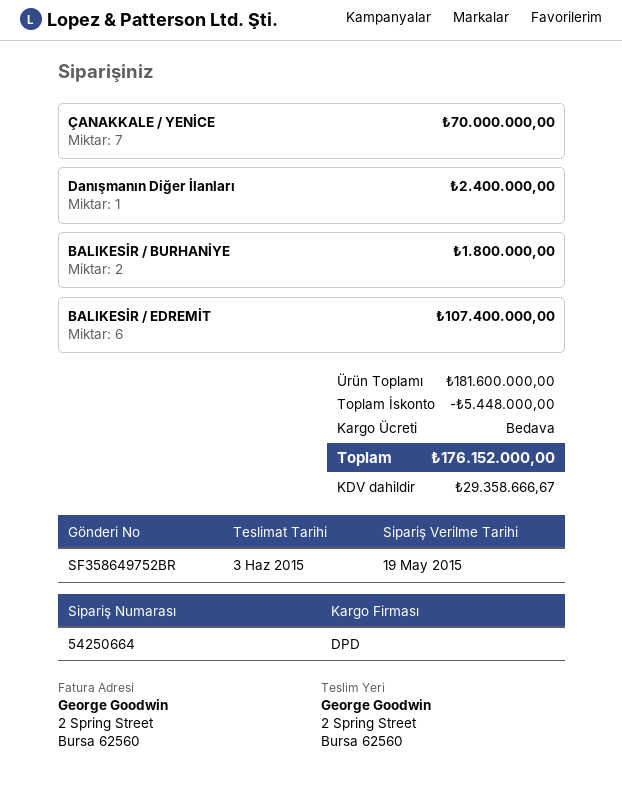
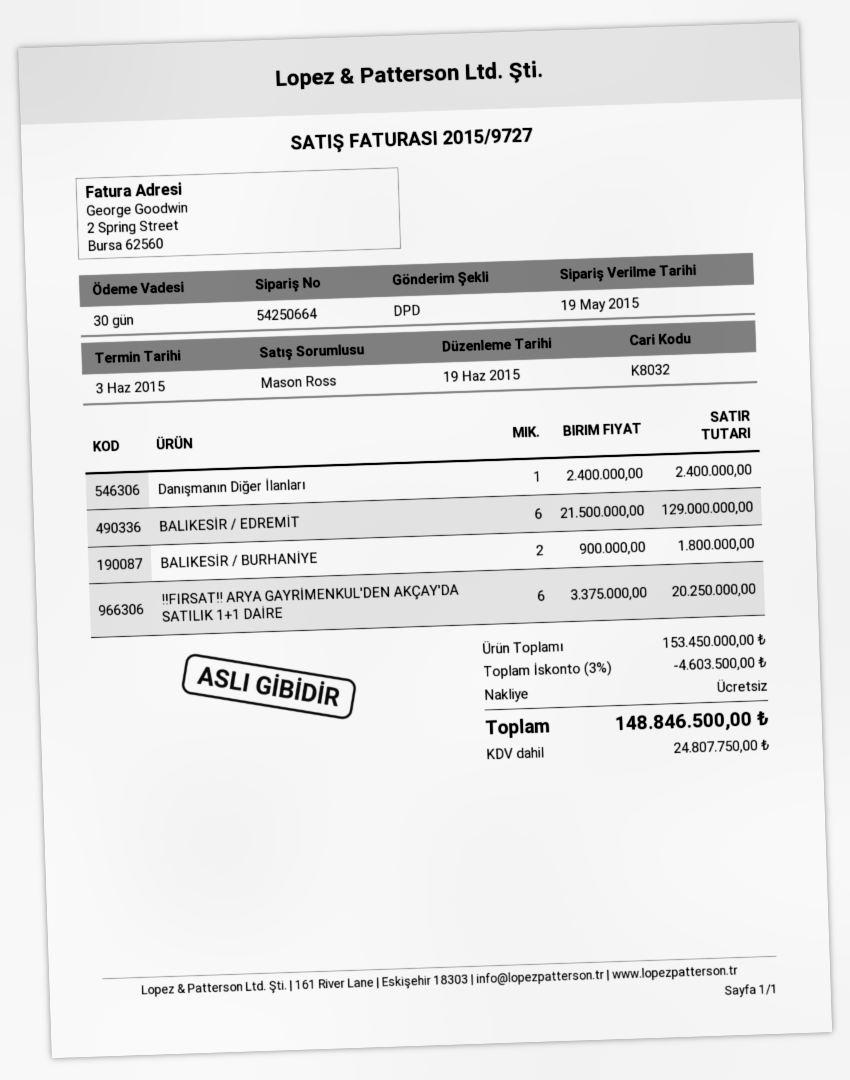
ÇANAKKALE / YENİCE: 7 for 70000000.00 -> none
BALIKESİR / EDREMİT: 6 for 107400000.00 -> 6 for 129000000.00
!!FIRSAT!! ARYA GAYRİMENKUL'DEN AKÇAY'DA SATILIK 1+1 DAİRE: none -> 6 for 20250000.00
subtotal: 181600000.00 -> 153450000.00
discount: 5448000.00 -> 4603500.00
tax: 29358666.67 -> 24807750.00
total: 176152000.00 -> 148846500.00

